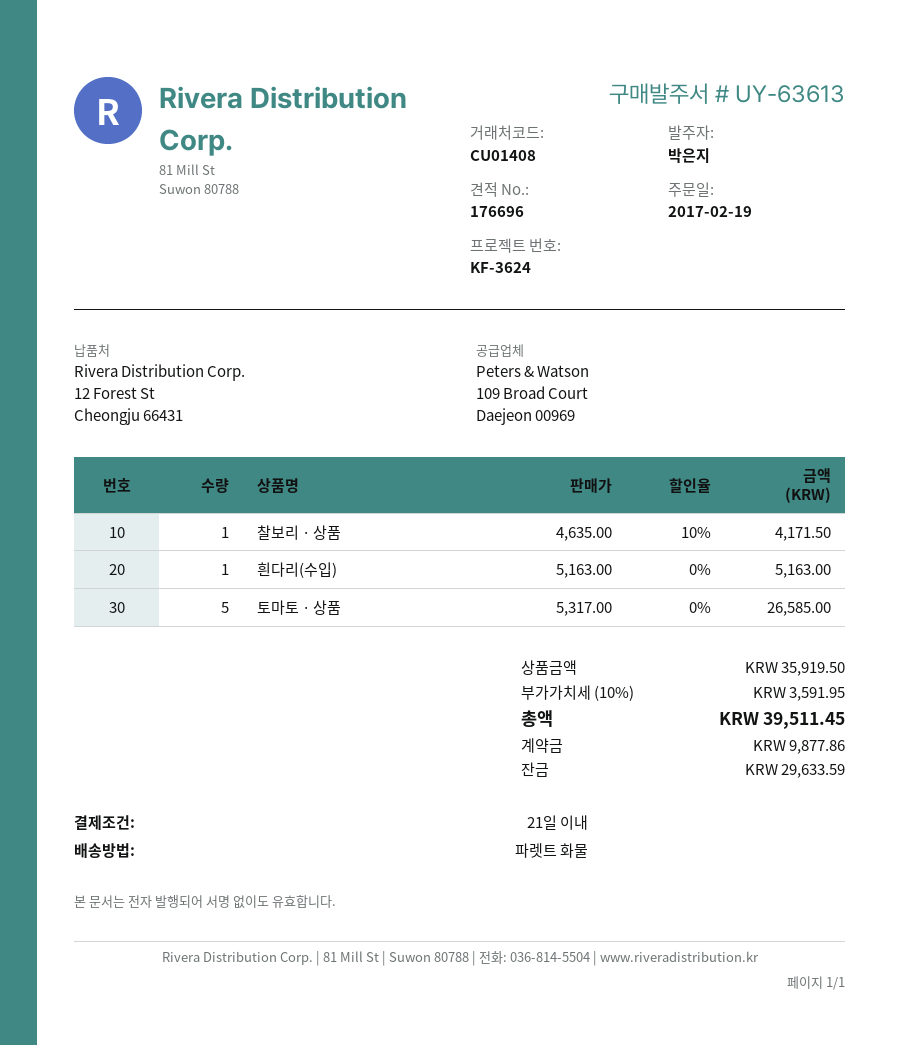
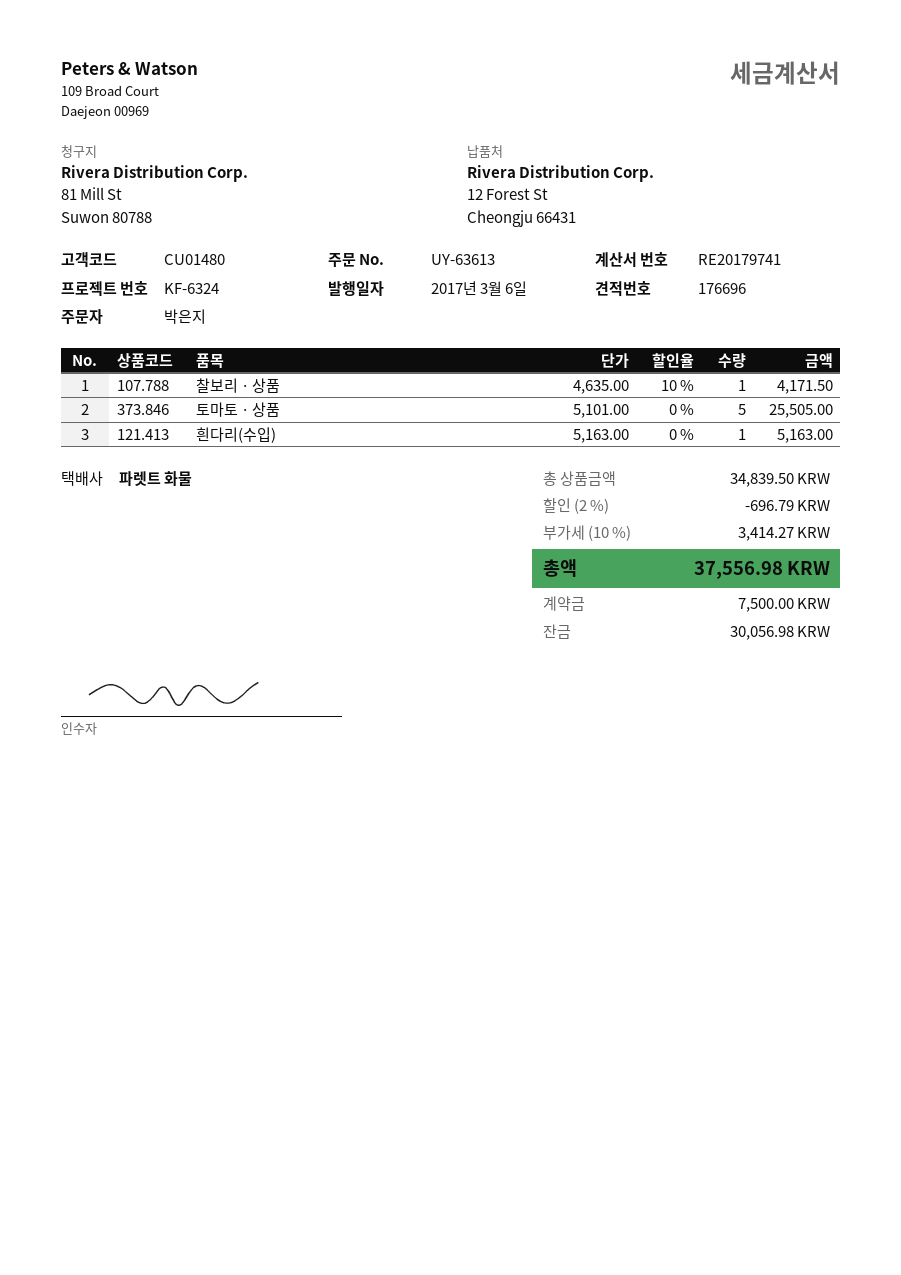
customer number: CU01408 -> CU01480
reference: KF-3624 -> KF-6324
토마토 · 상품: 5 x 5317.00 = 26585.00 -> 5 x 5101.00 = 25505.00
subtotal: 35919.50 -> 34839.50
discount: none -> 2% = 696.79
tax: 10% = 3591.95 -> 10% = 3414.27
total: 39511.45 -> 37556.98
deposit: 9877.86 -> 7500.00
balance: 29633.59 -> 30056.98

